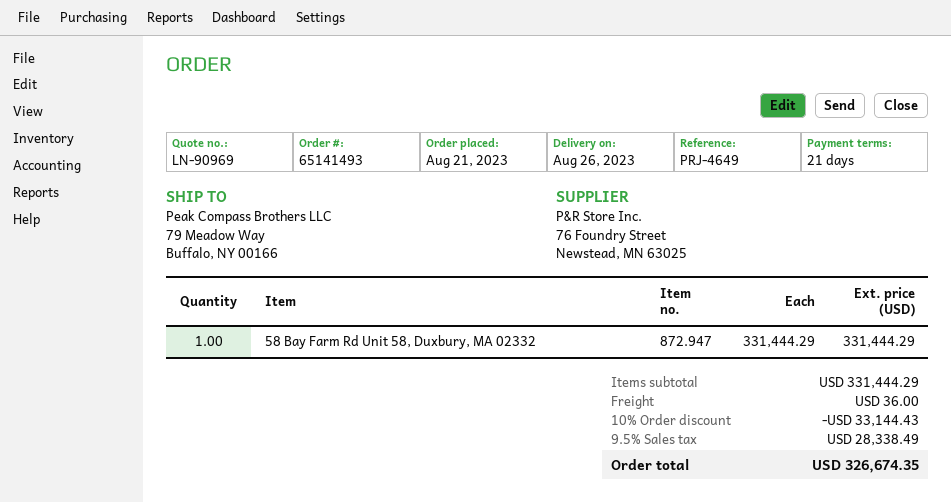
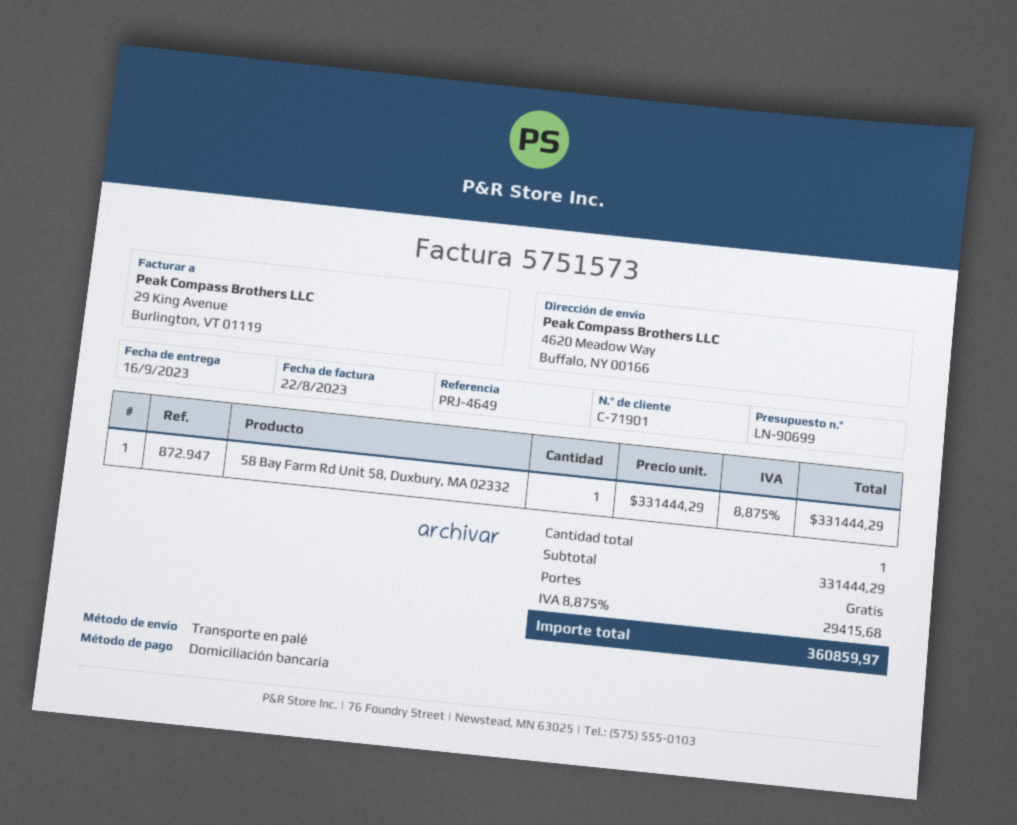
quote number: LN-90969 -> LN-90699
delivery date: 2023-08-26 -> 2023-09-16
ship to: 79 Meadow Way, Buffalo, NY 00166 -> 4620 Meadow Way, Buffalo, NY 00166
discount: 10% = 33144.43 -> none
shipping: 36.00 -> 0.00
tax: 9.5% = 28338.49 -> 8.875% = 29415.68
total: 326674.35 -> 360859.97

